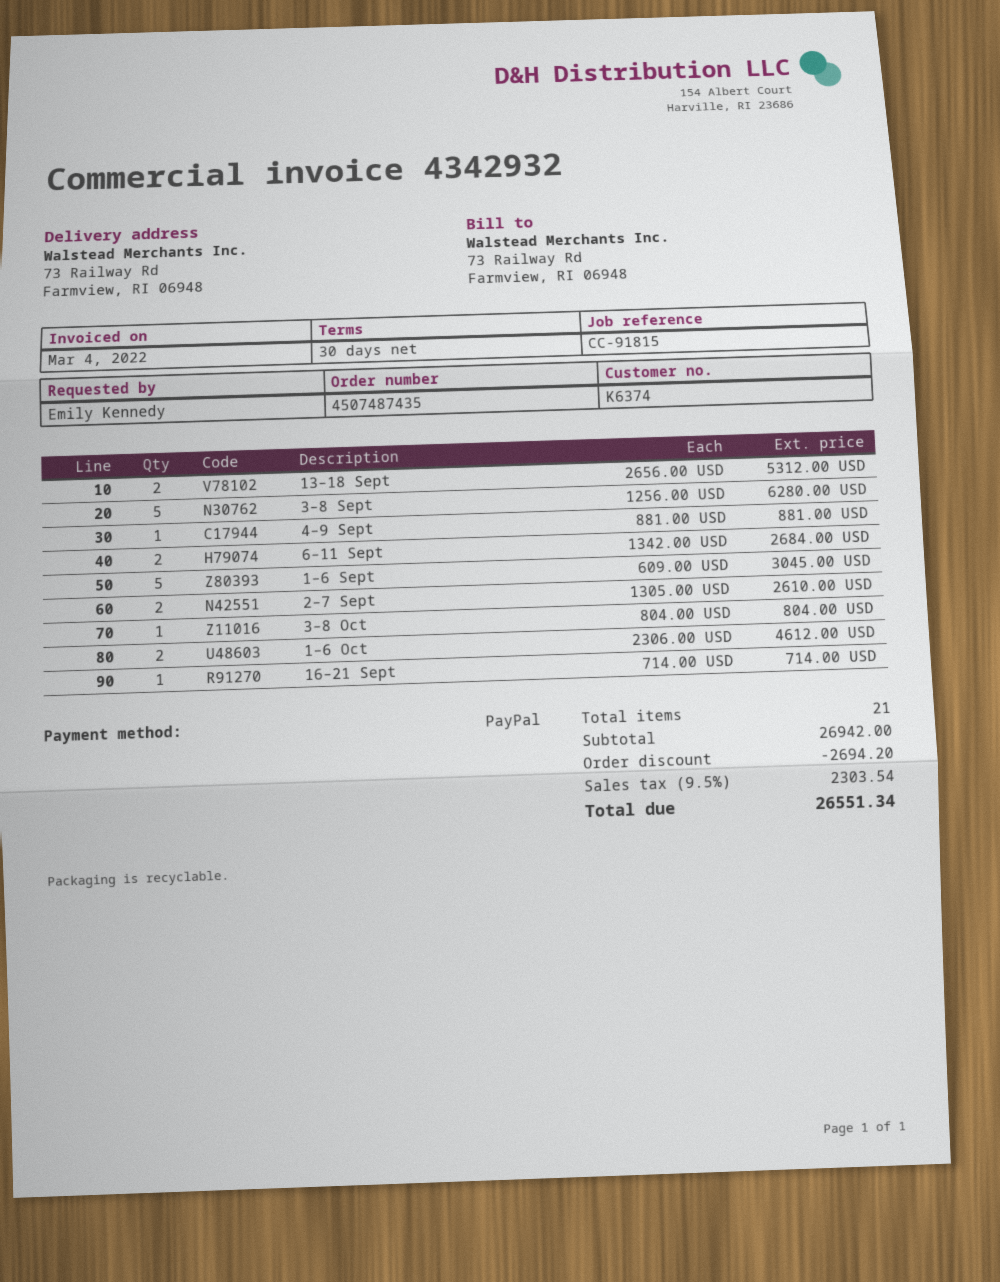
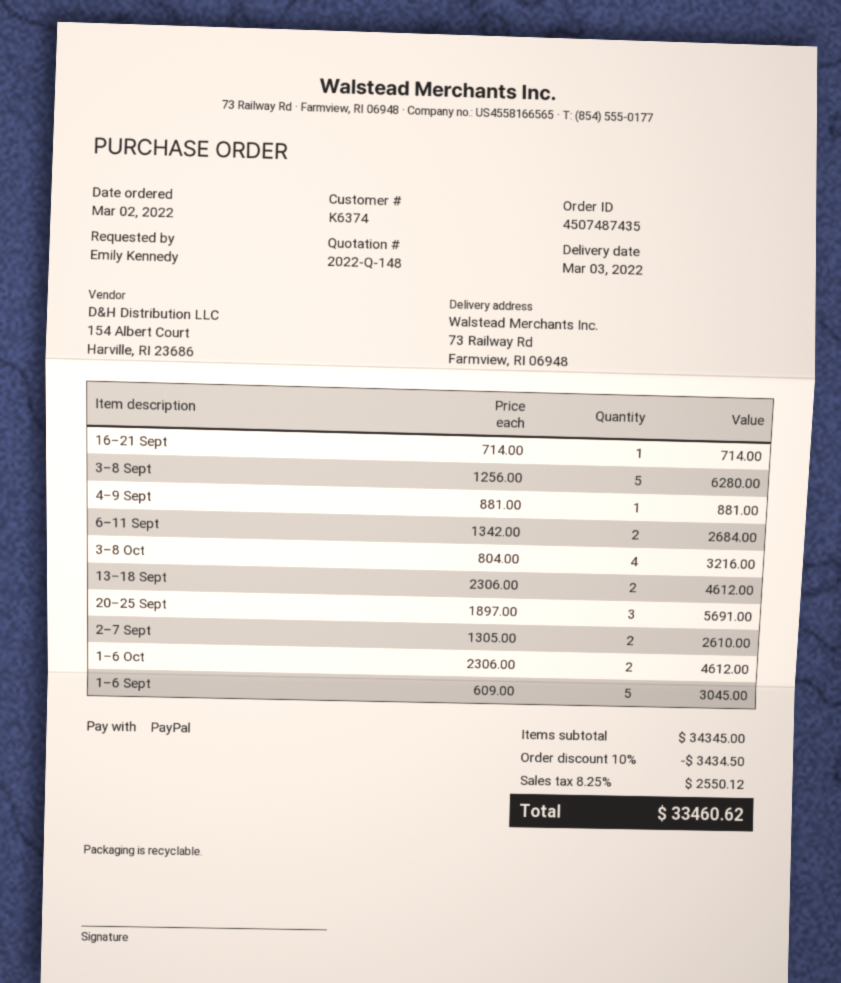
13–18 Sept: 2 x 2656.00 = 5312.00 -> 2 x 2306.00 = 4612.00
3–8 Oct: 1 x 804.00 = 804.00 -> 4 x 804.00 = 3216.00
20–25 Sept: none -> 3 x 1897.00 = 5691.00
subtotal: 26942.00 -> 34345.00
discount: 2694.20 -> 3434.50
tax: 9.5% = 2303.54 -> 8.25% = 2550.12
total: 26551.34 -> 33460.62

